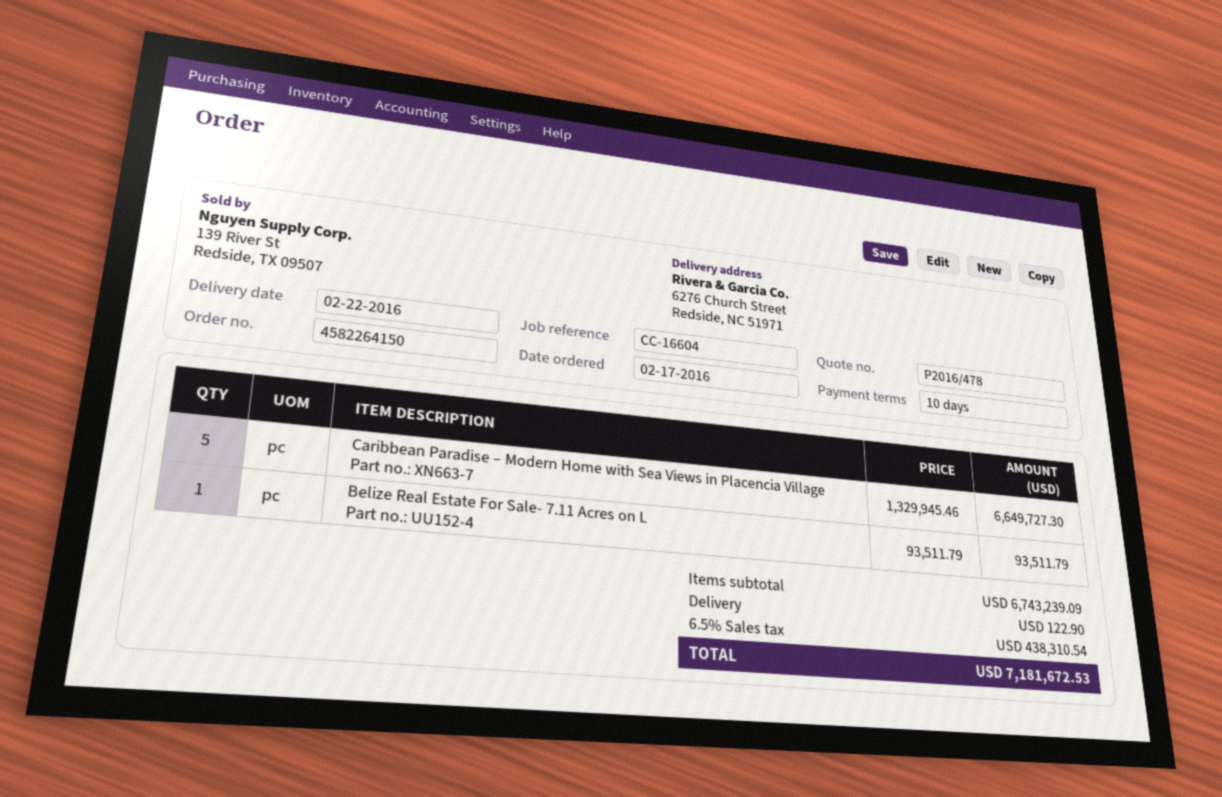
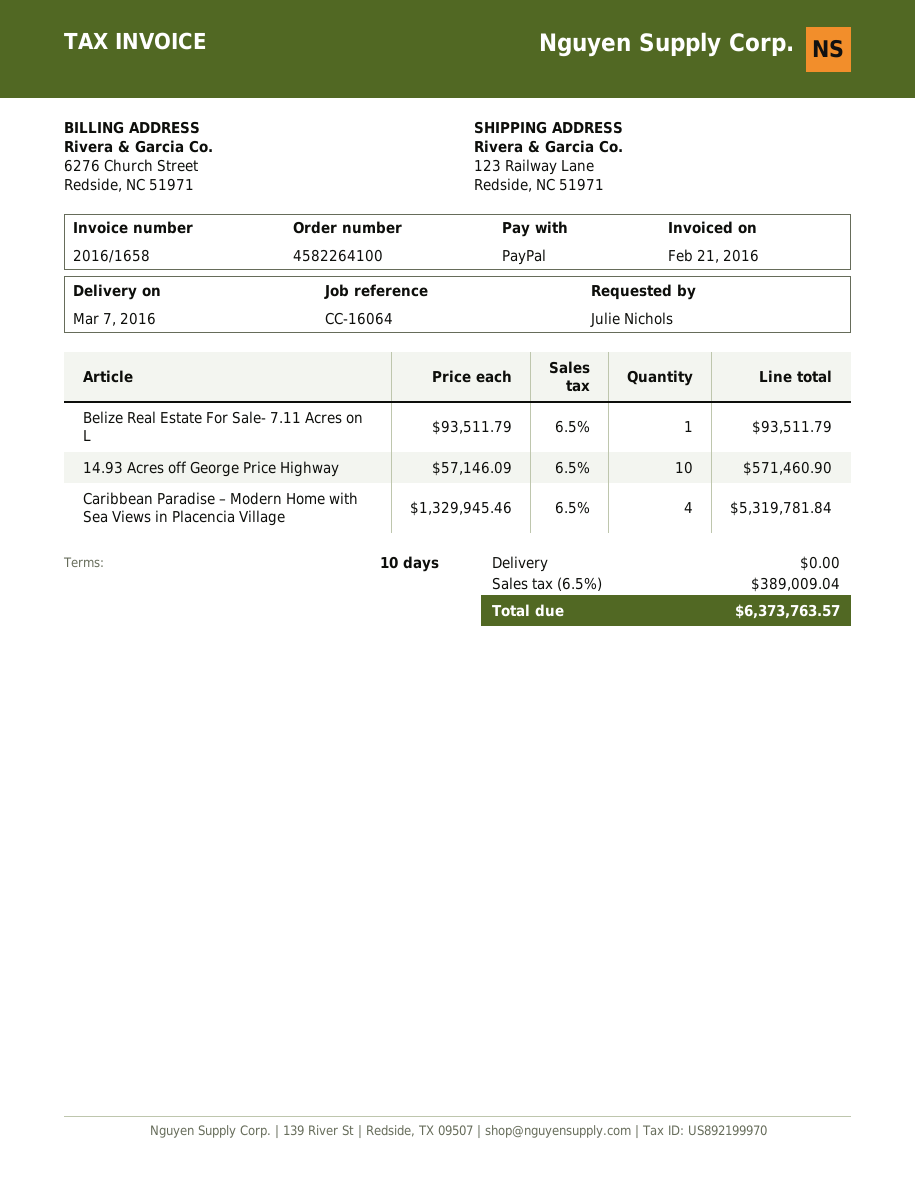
order number: 4582264150 -> 4582264100
delivery date: 2016-02-22 -> 2016-03-07
reference: CC-16604 -> CC-16064
ship to: 6276 Church Street, Redside, NC 51971 -> 123 Railway Lane, Redside, NC 51971
Caribbean Paradise – Modern Home with Sea Views in Placencia Village: 5 x 1329945.46 = 6649727.30 -> 4 x 1329945.46 = 5319781.84
14.93 Acres off George Price Highway: none -> 10 x 57146.09 = 571460.90
shipping: 122.90 -> 0.00
tax: 6.5% = 438310.54 -> 6.5% = 389009.04
total: 7181672.53 -> 6373763.57

